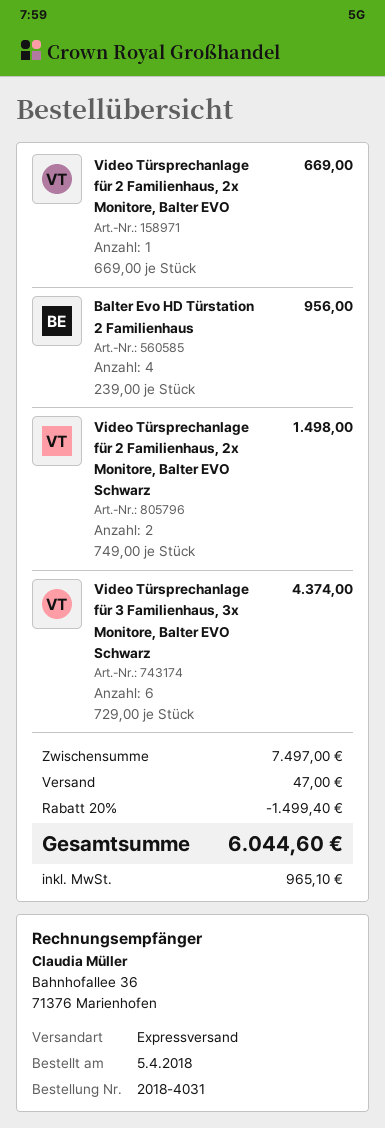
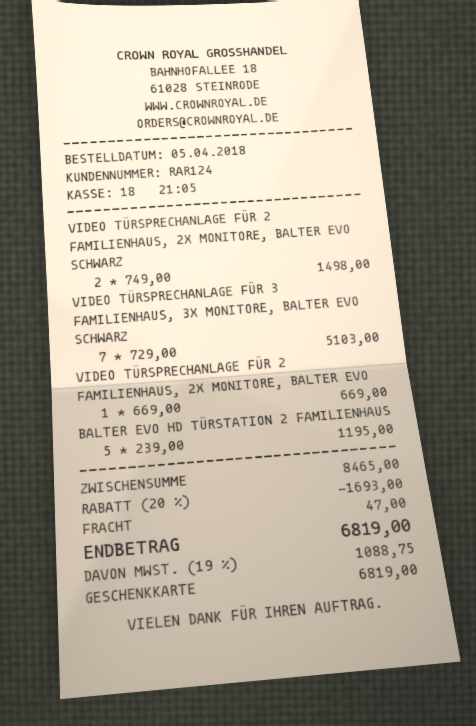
Balter Evo HD Türstation 2 Familienhaus: 4 x 239.00 = 956.00 -> 5 x 239.00 = 1195.00
Video Türsprechanlage für 3 Familienhaus, 3x Monitore, Balter EVO Schwarz: 6 x 729.00 = 4374.00 -> 7 x 729.00 = 5103.00
subtotal: 7497.00 -> 8465.00
discount: 20% = 1499.40 -> 20% = 1693.00
tax: 965.10 -> 1088.75
total: 6044.60 -> 6819.00

